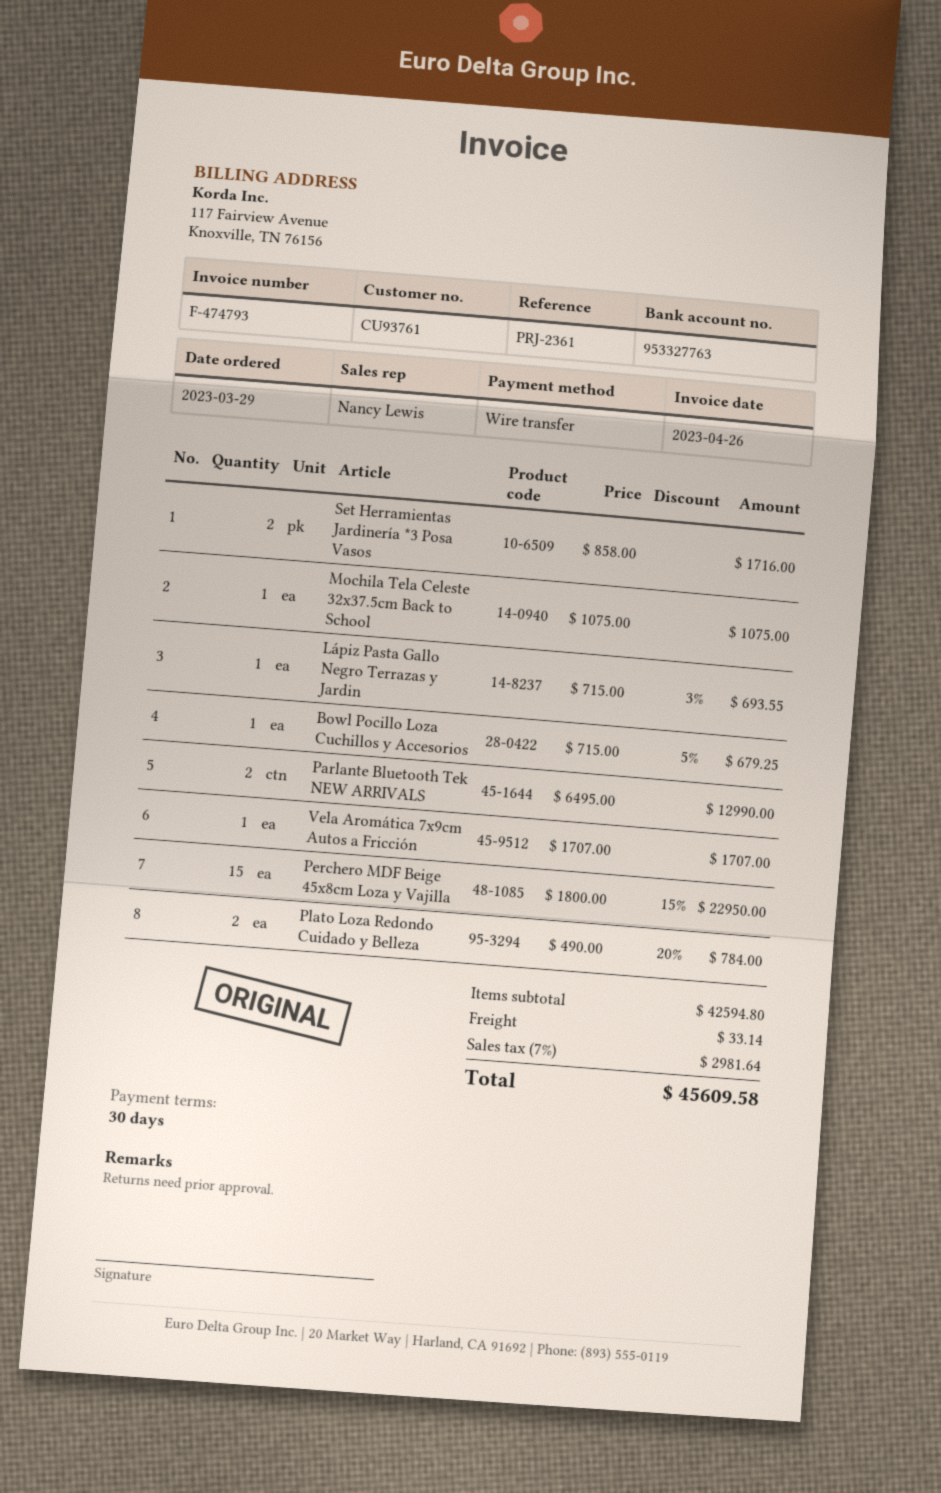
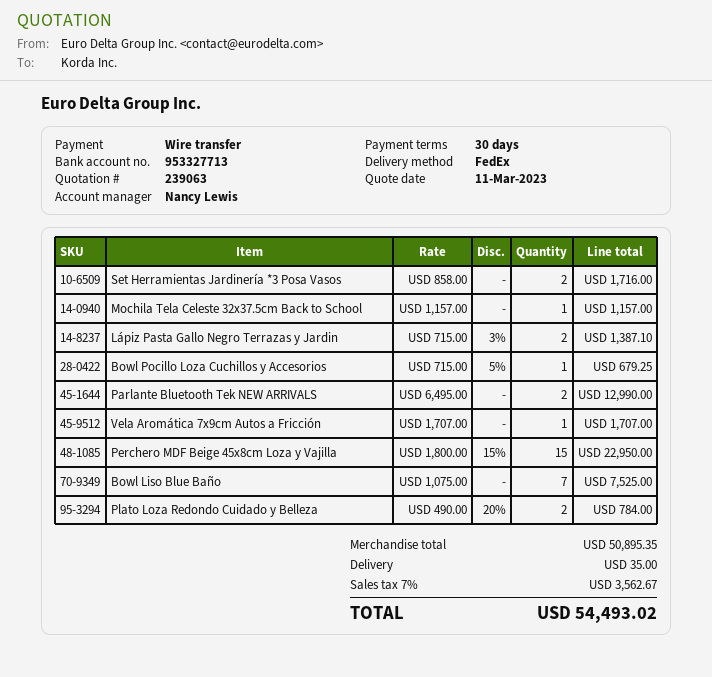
bank account: 953327763 -> 953327713
Mochila Tela Celeste 32x37.5cm Back to School: 1 x 1075.00 = 1075.00 -> 1 x 1157.00 = 1157.00
Lápiz Pasta Gallo Negro Terrazas y Jardin: 1 x 715.00 - 3% = 693.55 -> 2 x 715.00 - 3% = 1387.10
Bowl Liso Blue Baño: none -> 7 x 1075.00 = 7525.00
subtotal: 42594.80 -> 50895.35
shipping: 33.14 -> 35.00
tax: 7% = 2981.64 -> 7% = 3562.67
total: 45609.58 -> 54493.02

